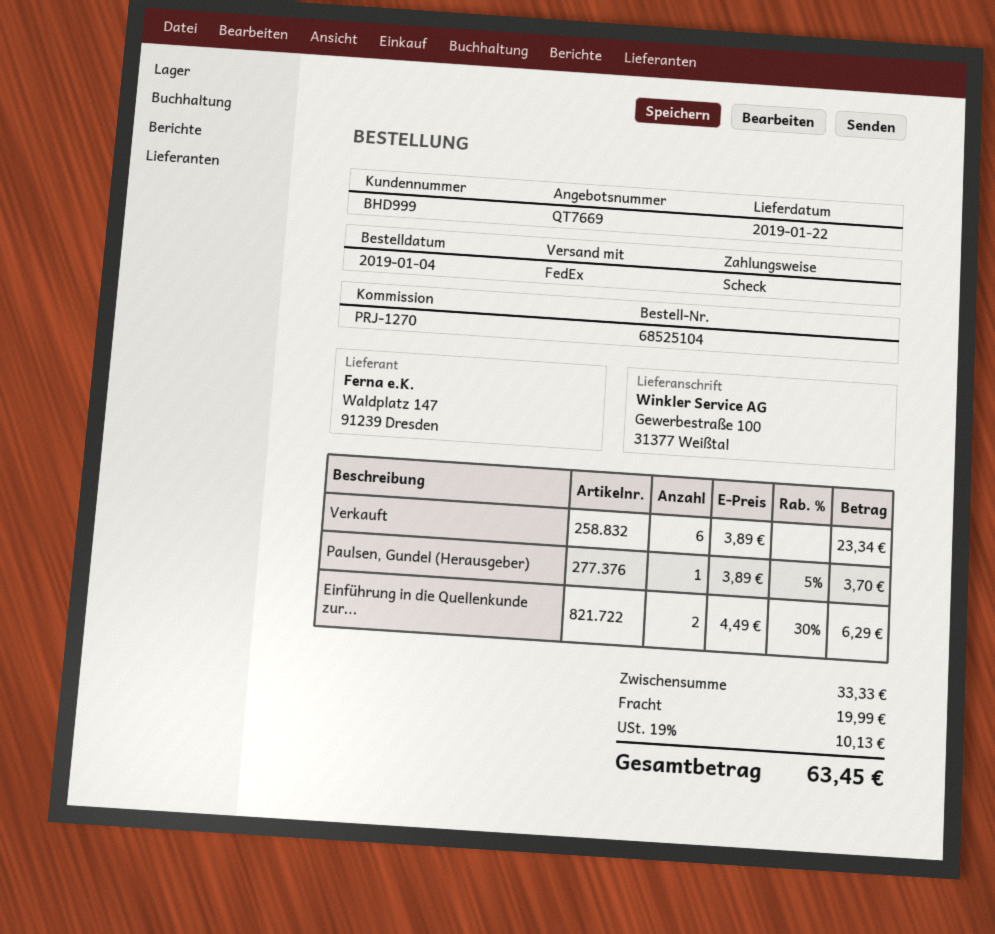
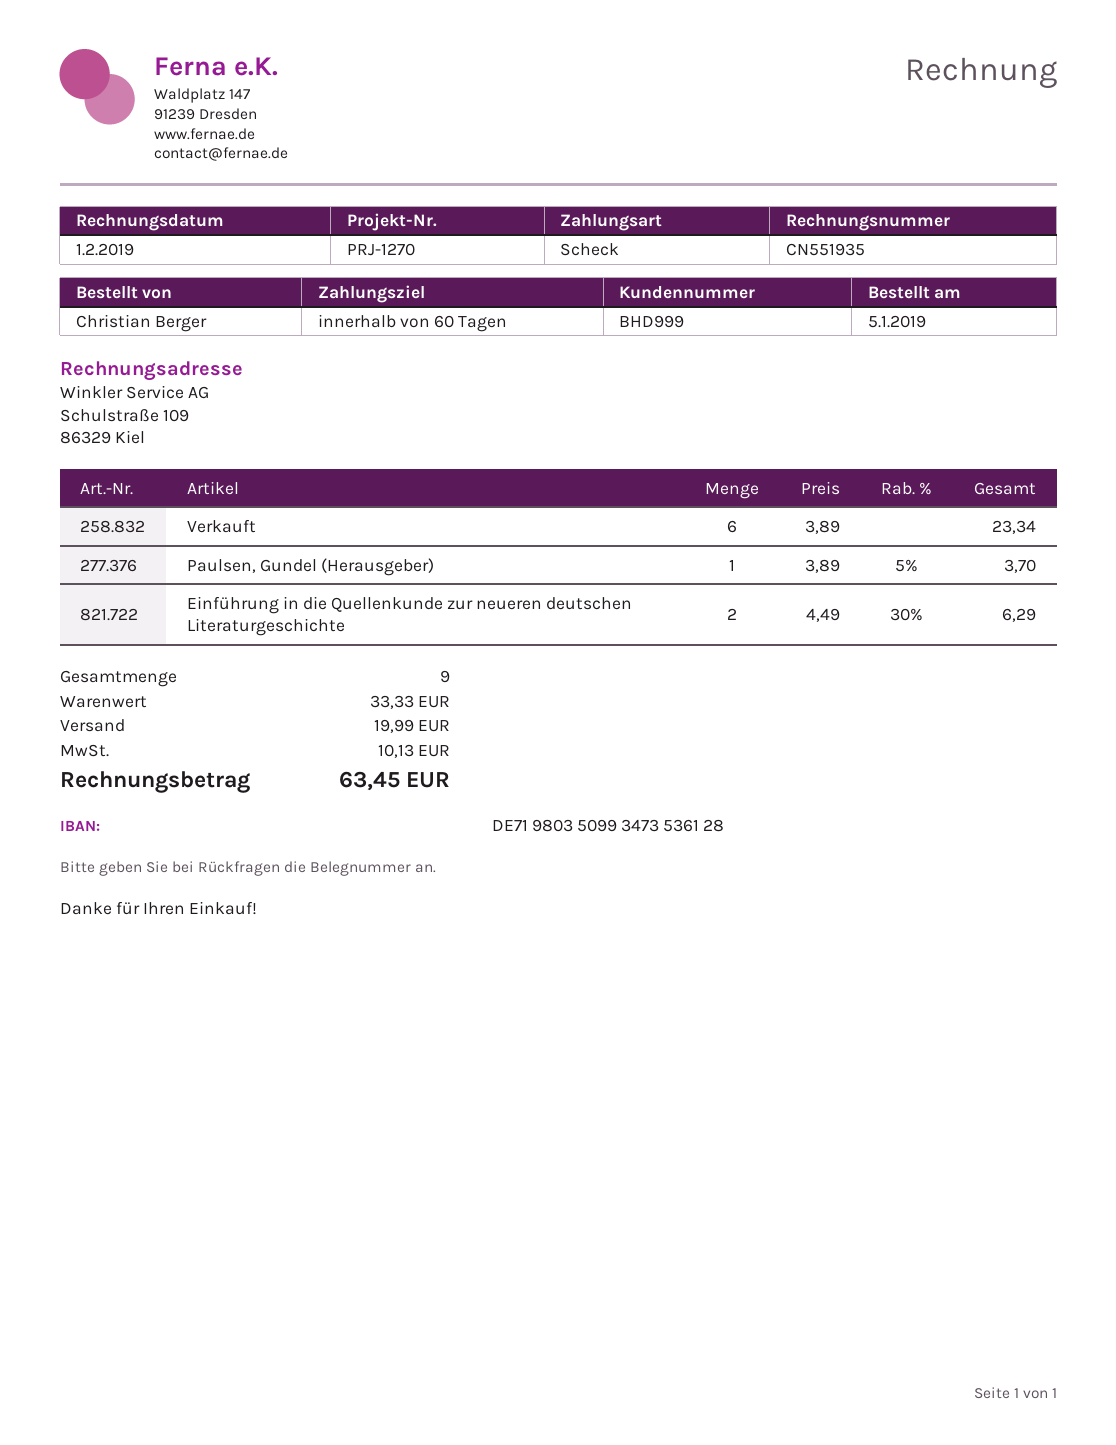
order date: 2019-01-04 -> 2019-01-05

